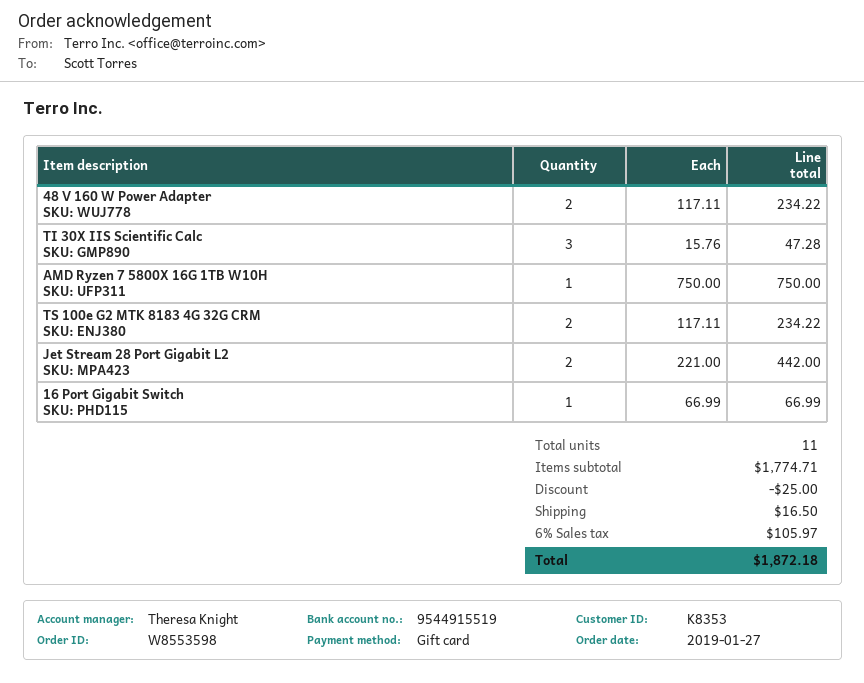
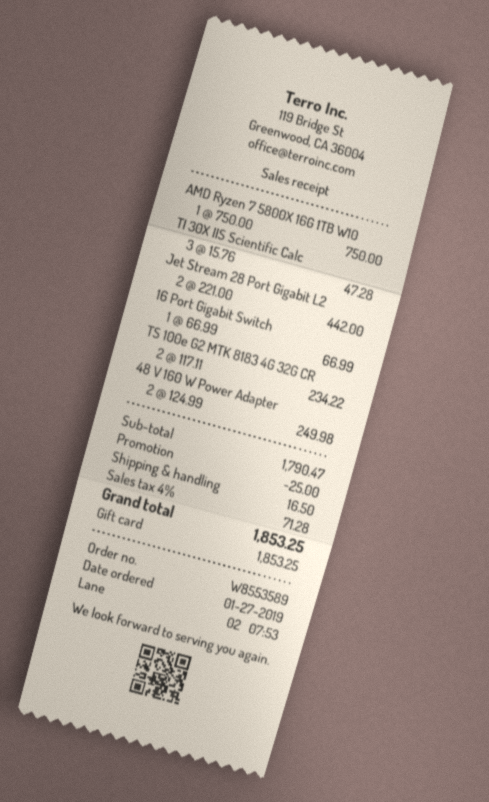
order number: W8553598 -> W8553589
48 V 160 W Power Adapter: 2 x 117.11 = 234.22 -> 2 x 124.99 = 249.98
subtotal: 1774.71 -> 1790.47
tax: 6% = 105.97 -> 4% = 71.28
total: 1872.18 -> 1853.25

